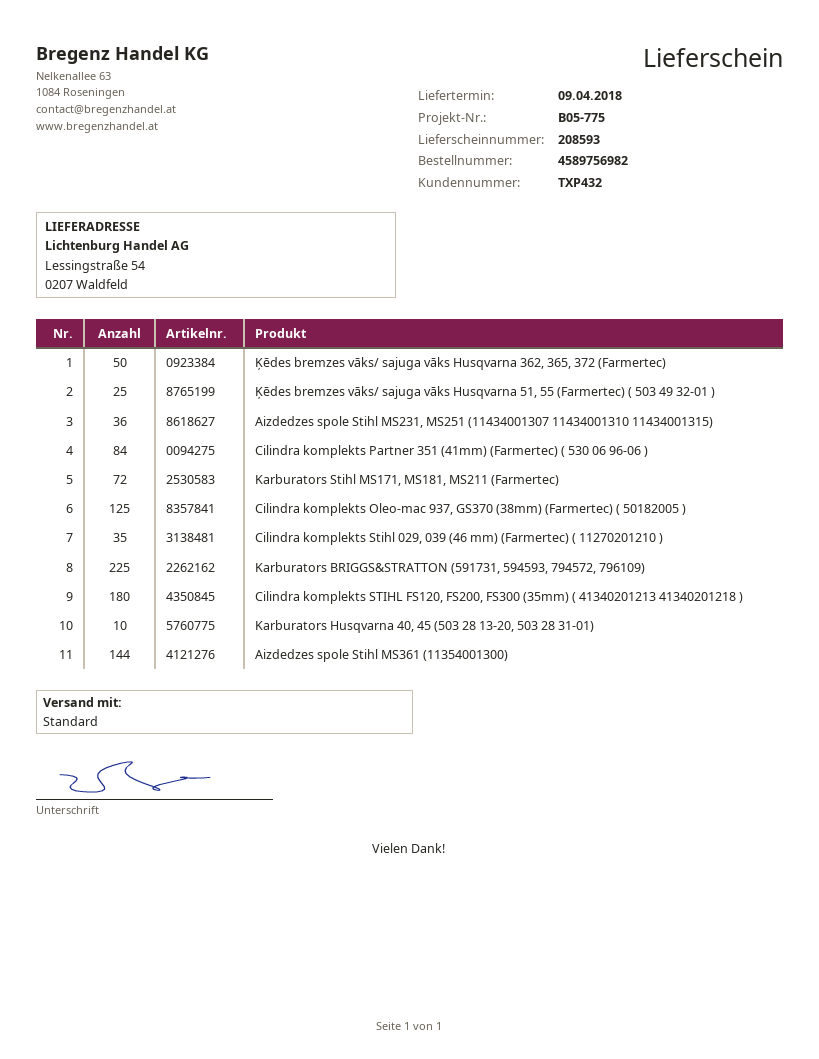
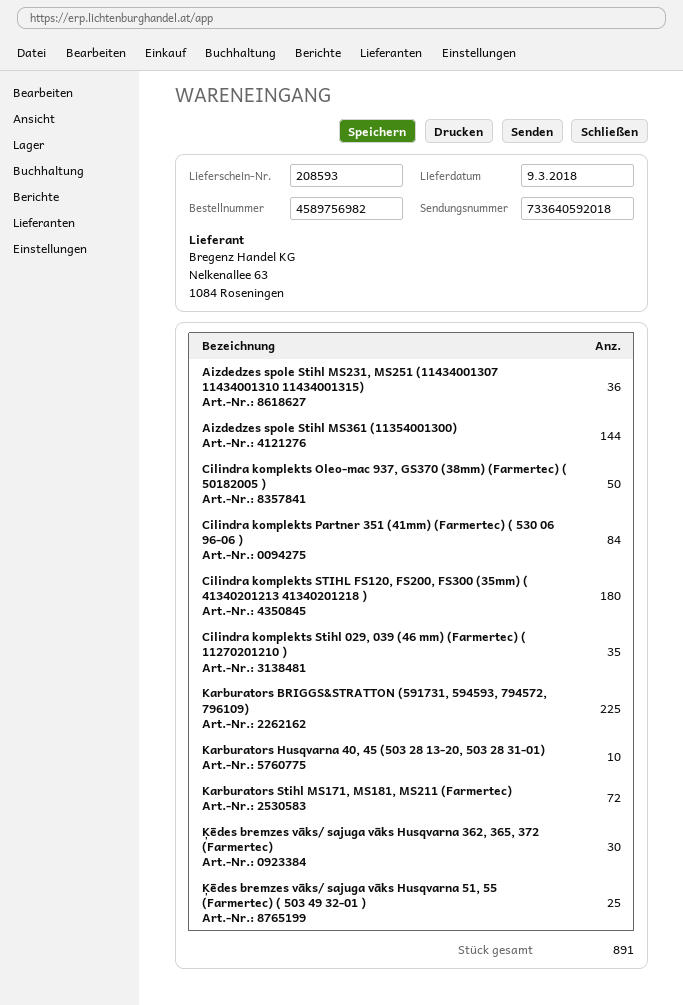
delivery date: 2018-04-09 -> 2018-03-09
Ķēdes bremzes vāks/ sajuga vāks Husqvarna 362, 365, 372 (Farmertec): 50 -> 30
Cilindra komplekts Oleo-mac 937, GS370 (38mm) (Farmertec) ( 50182005 ): 125 -> 50

